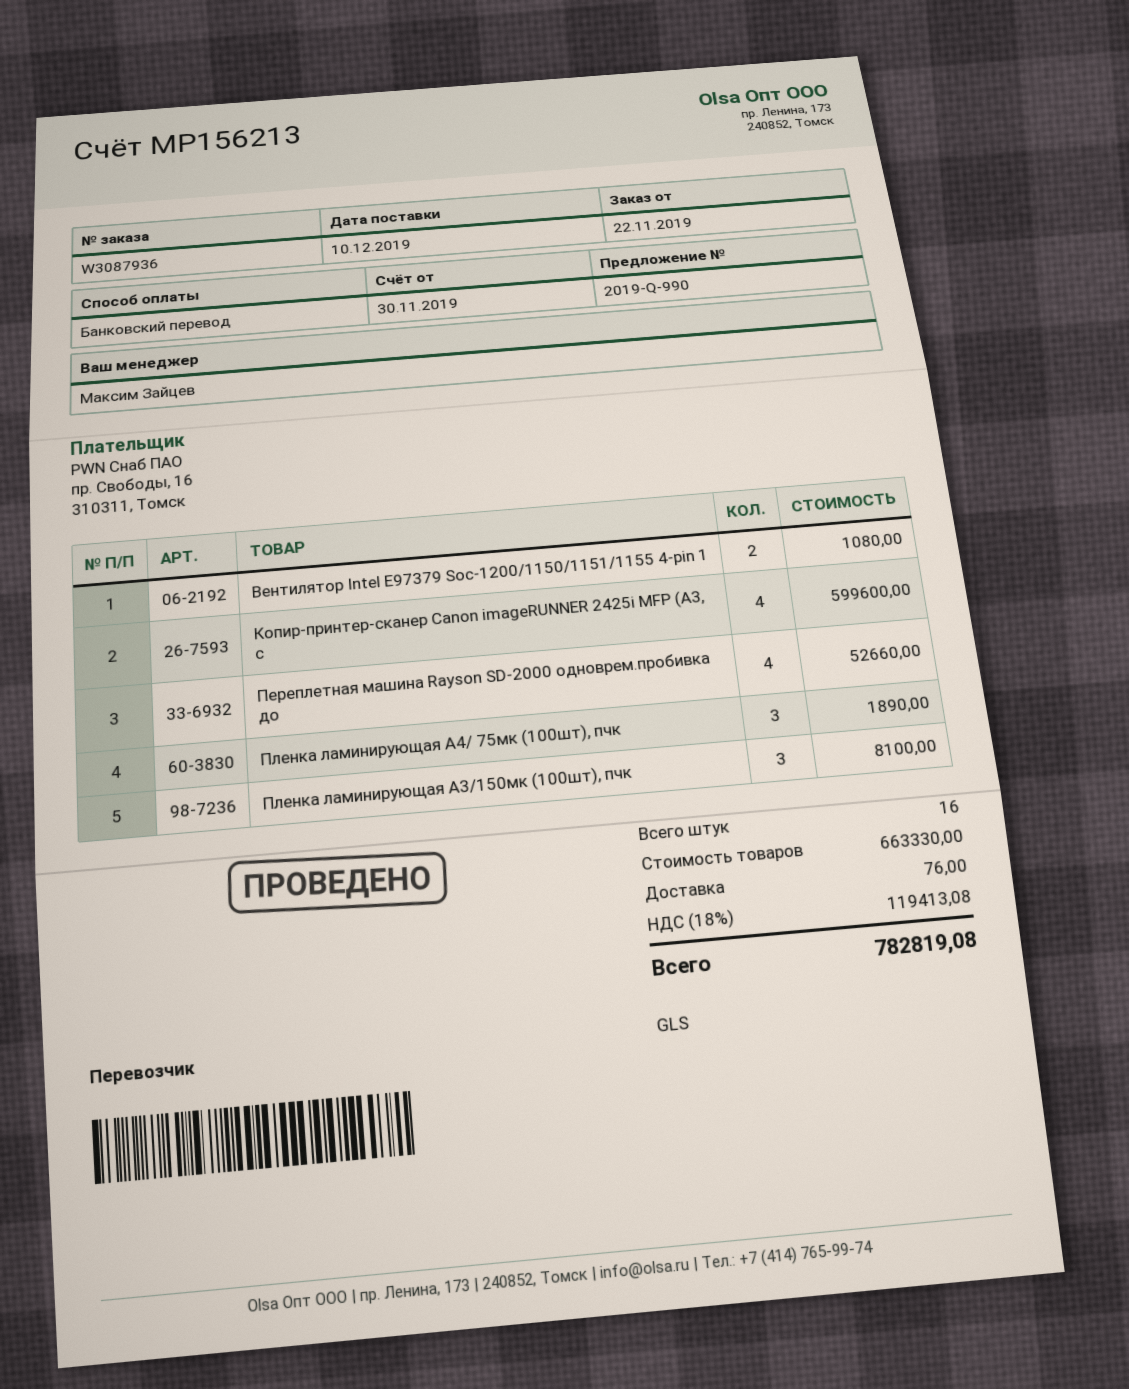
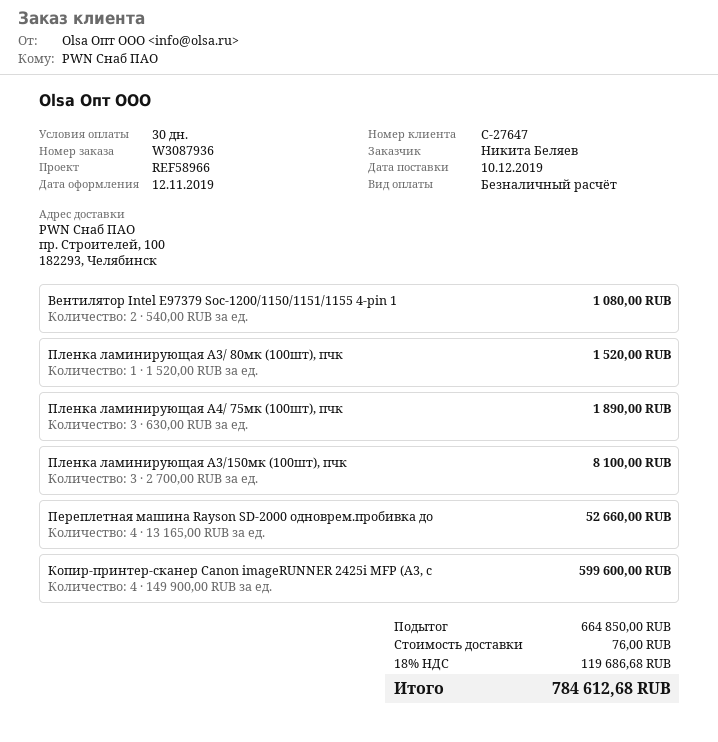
order date: 2019-11-22 -> 2019-11-12
Пленка ламинирующая А3/ 80мк (100шт), пчк: none -> 1 for 1520.00
subtotal: 663330.00 -> 664850.00
tax: 18% = 119413.08 -> 18% = 119686.68
total: 782819.08 -> 784612.68

